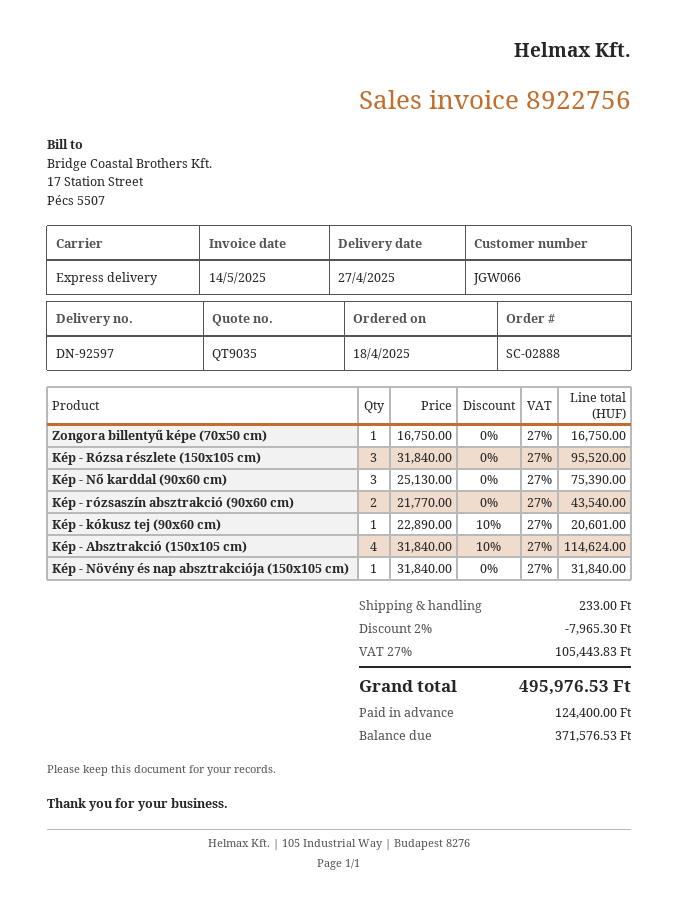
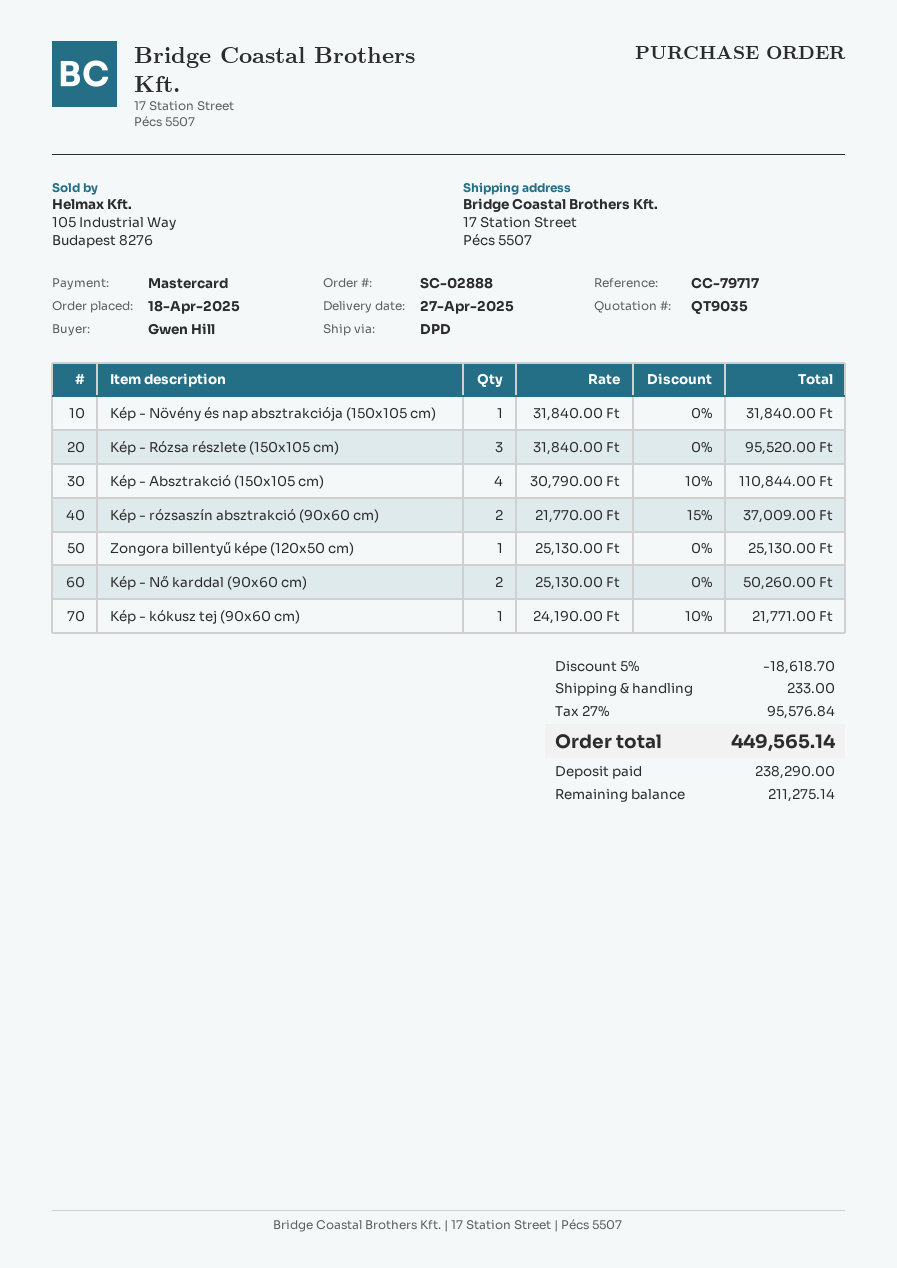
shipping method: express -> DPD
Zongora billentyű képe (70x50 cm): 1 x 16750.00 = 16750.00 -> none
Kép - Nő karddal (90x60 cm): 3 x 25130.00 = 75390.00 -> 2 x 25130.00 = 50260.00
Kép - rózsaszín absztrakció (90x60 cm): 2 x 21770.00 = 43540.00 -> 2 x 21770.00 - 15% = 37009.00
Kép - kókusz tej (90x60 cm): 1 x 22890.00 - 10% = 20601.00 -> 1 x 24190.00 - 10% = 21771.00
Kép - Absztrakció (150x105 cm): 4 x 31840.00 - 10% = 114624.00 -> 4 x 30790.00 - 10% = 110844.00
Zongora billentyű képe (120x50 cm): none -> 1 x 25130.00 = 25130.00
discount: 2% = 7965.30 -> 5% = 18618.70
tax: 27% = 105443.83 -> 27% = 95576.84
total: 495976.53 -> 449565.14
deposit: 124400.00 -> 238290.00
balance: 371576.53 -> 211275.14

